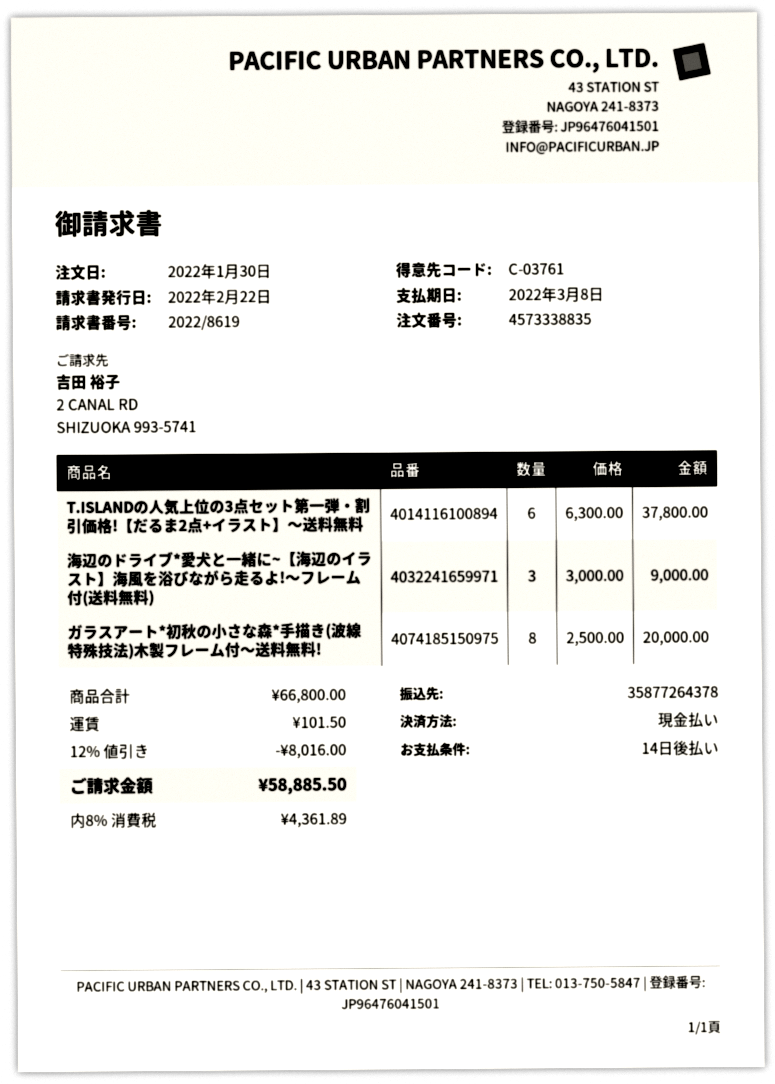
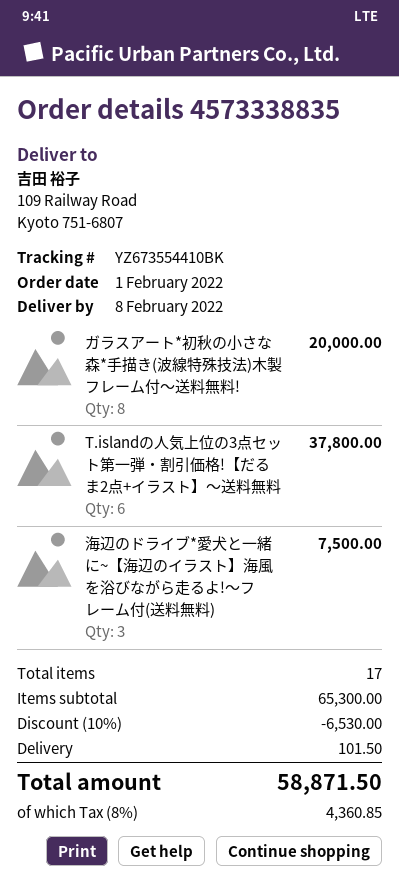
order date: 2022-01-30 -> 2022-02-01
海辺のドライブ*愛犬と一緒に~【海辺のイラスト】海風を浴びながら走るよ!〜フレーム付(送料無料): 3 for 9000.00 -> 3 for 7500.00
subtotal: 66800.00 -> 65300.00
discount: 12% = 8016.00 -> 10% = 6530.00
tax: 8% = 4361.89 -> 8% = 4360.85
total: 58885.50 -> 58871.50

